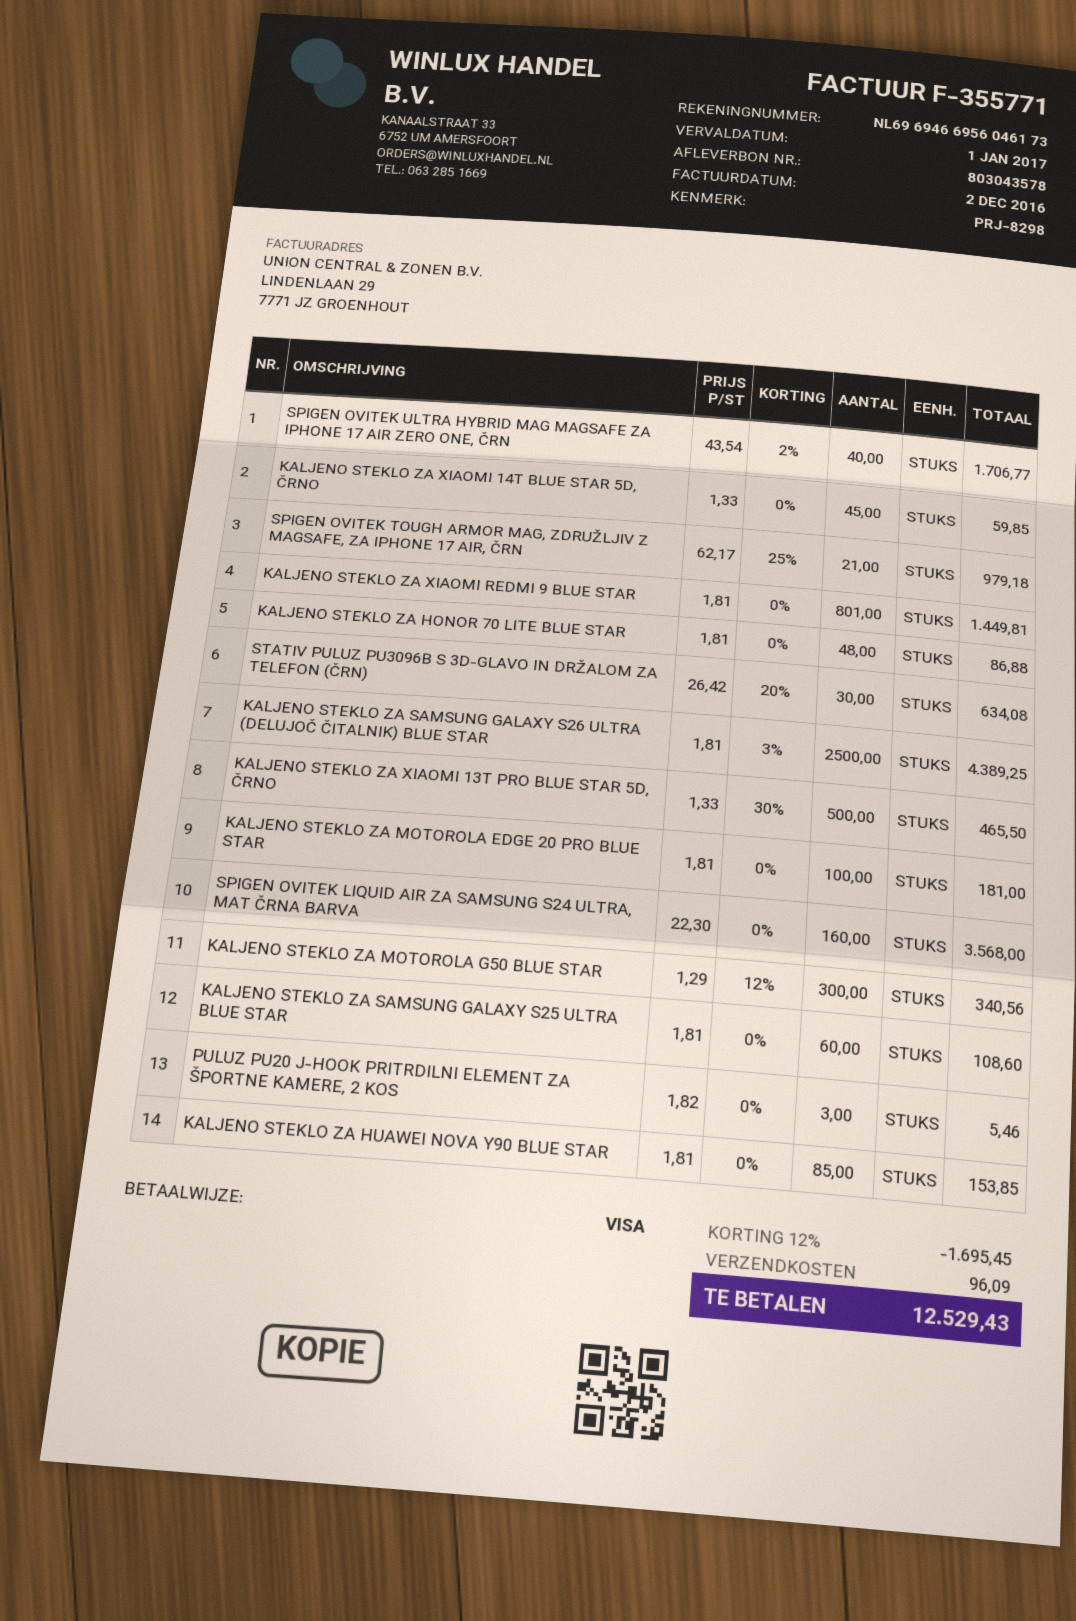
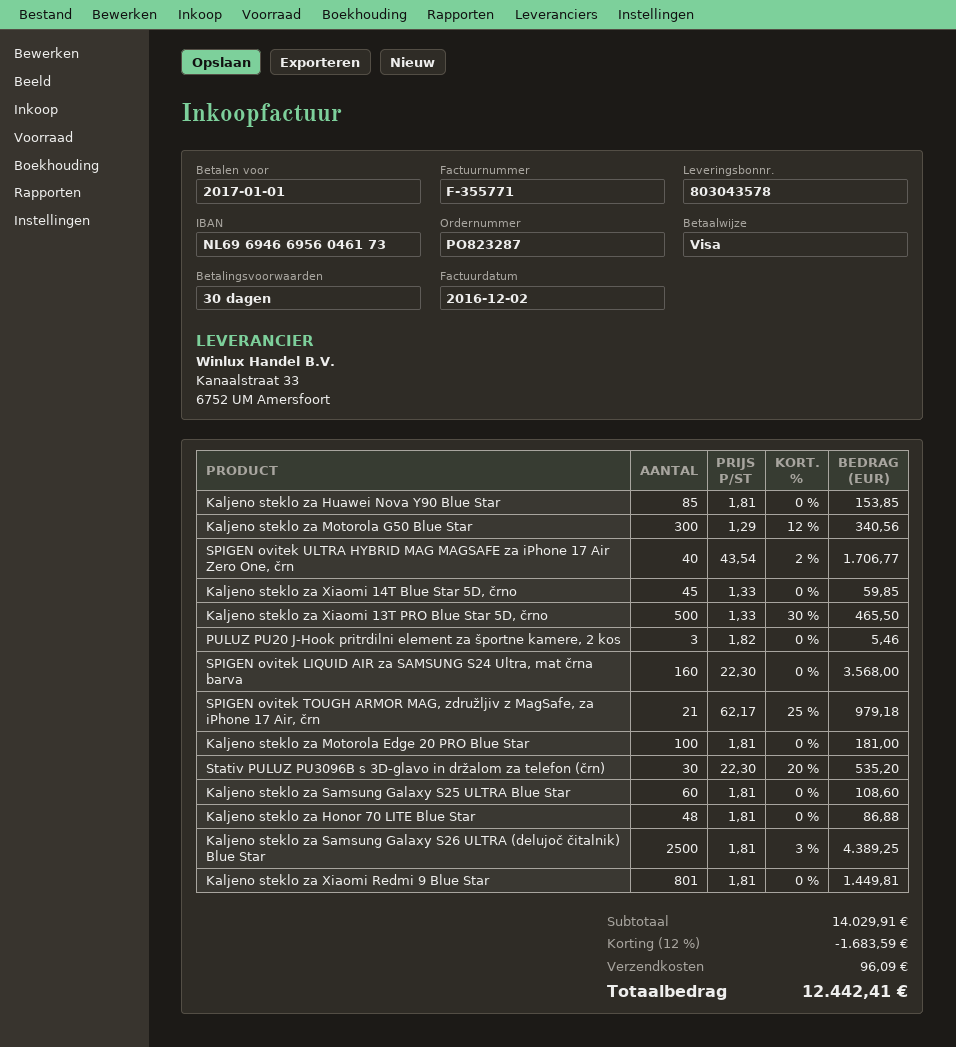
STATIV PULUZ PU3096B S 3D-GLAVO IN DRŽALOM ZA TELEFON (ČRN): 30 x 26.42 - 20% = 634.08 -> 30 x 22.30 - 20% = 535.20
discount: 12% = 1695.45 -> 12% = 1683.59
total: 12529.43 -> 12442.41

